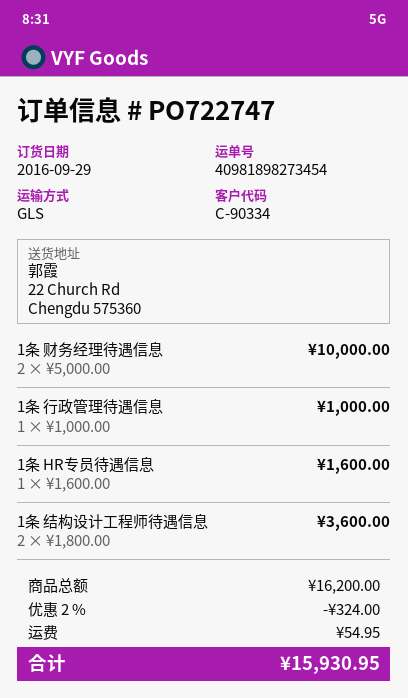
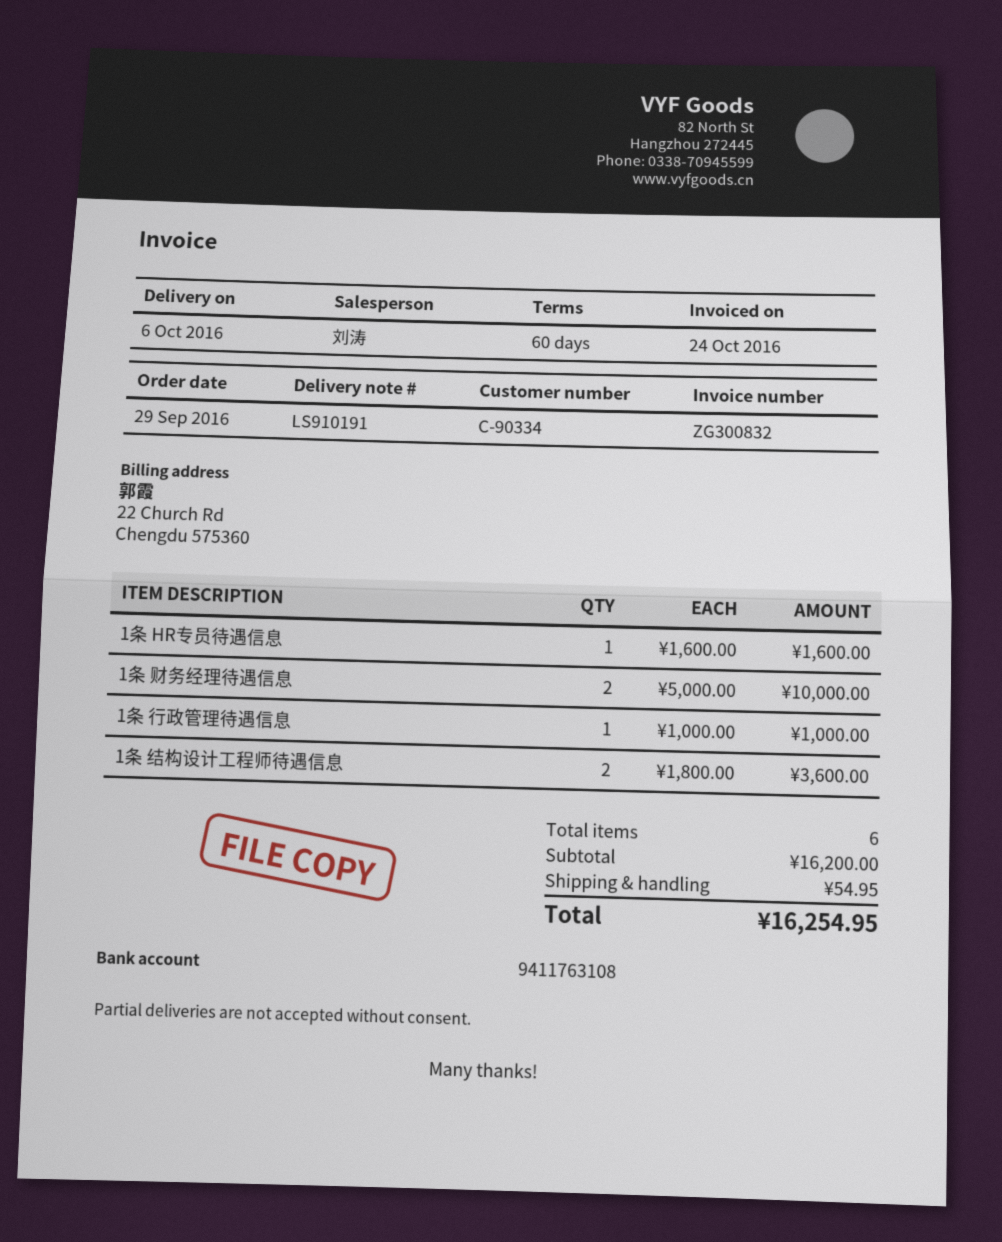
discount: 2% = 324.00 -> none
total: 15930.95 -> 16254.95

